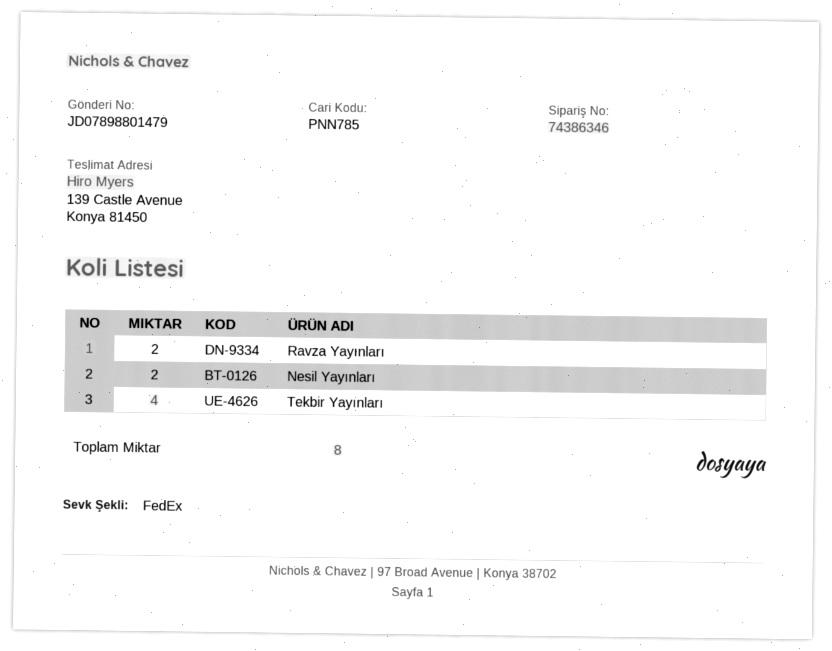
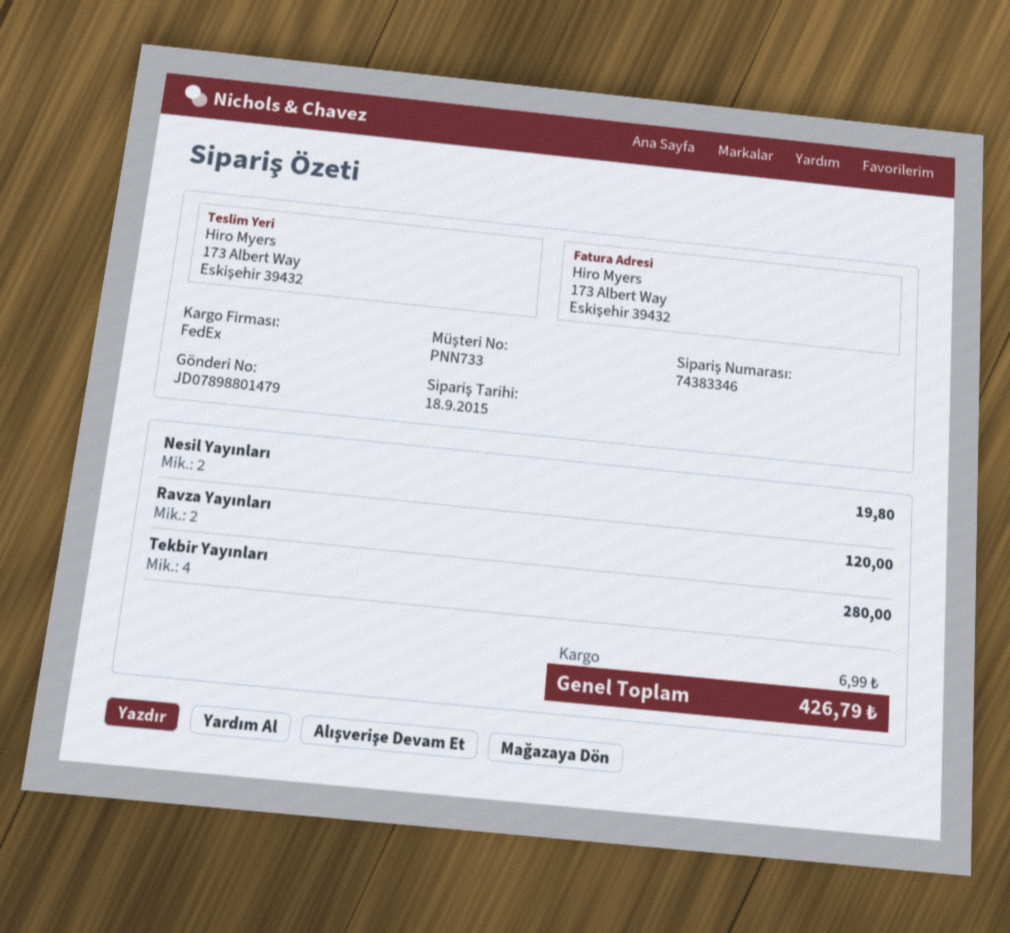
order number: 74386346 -> 74383346
customer number: PNN785 -> PNN733
ship to: 139 Castle Avenue, Konya 81450 -> 173 Albert Way, Eskişehir 39432

